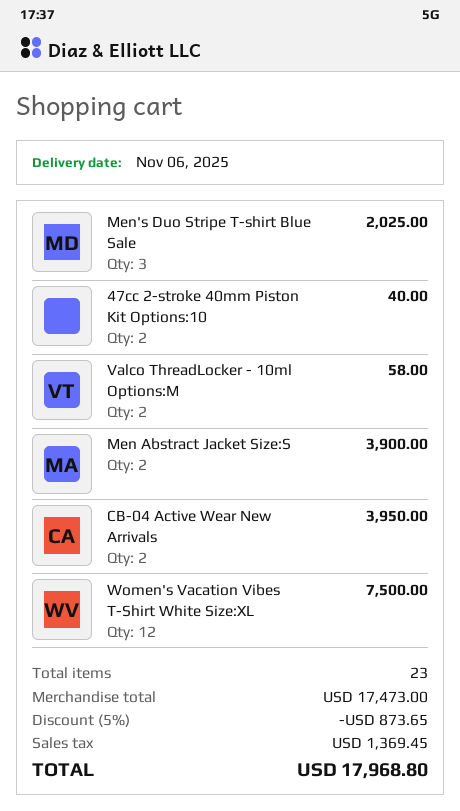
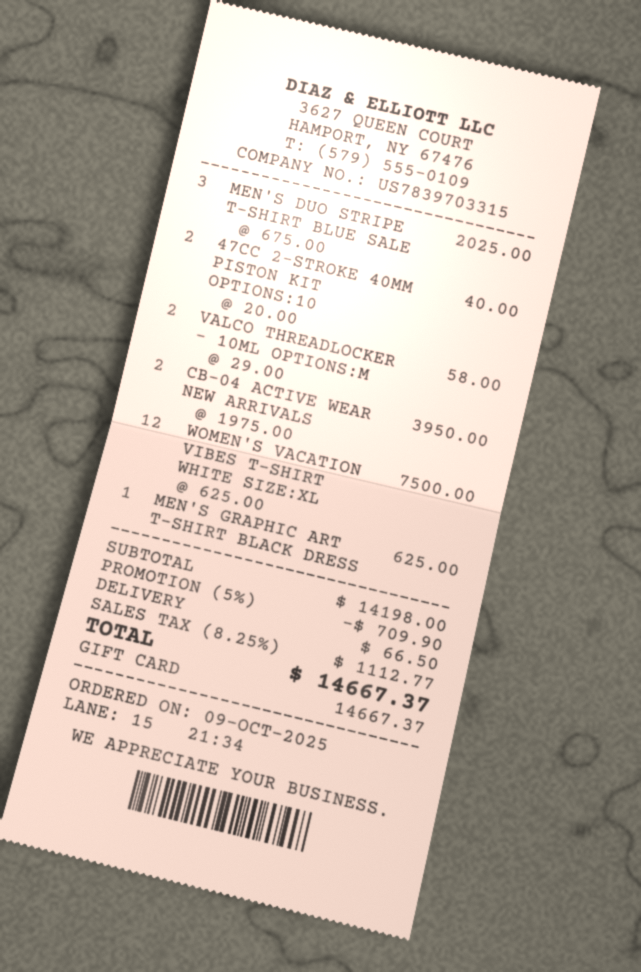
Men Abstract Jacket Size:S: 2 for 3900.00 -> none
MEN'S GRAPHIC ART T-SHIRT BLACK DRESS: none -> 1 for 625.00
subtotal: 17473.00 -> 14198.00
discount: 5% = 873.65 -> 5% = 709.90
shipping: none -> 66.50
tax: 1369.45 -> 1112.77
total: 17968.80 -> 14667.37

